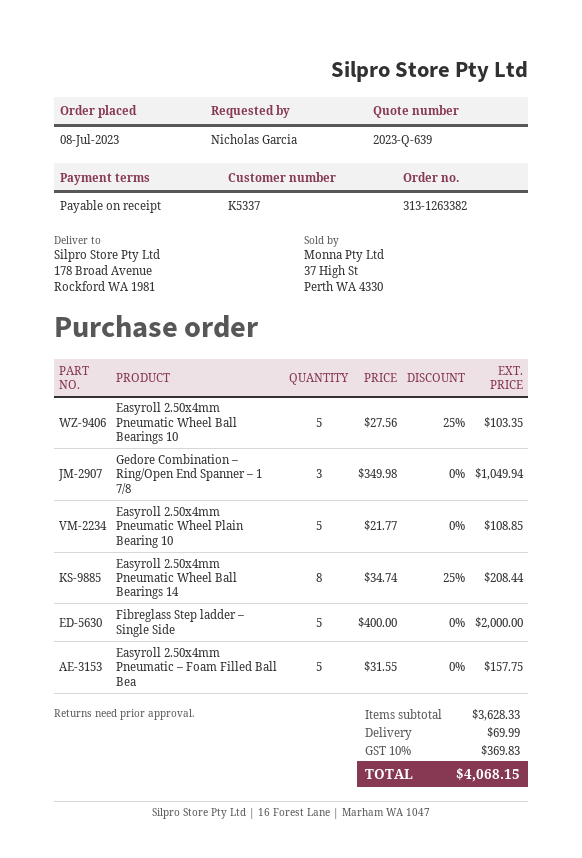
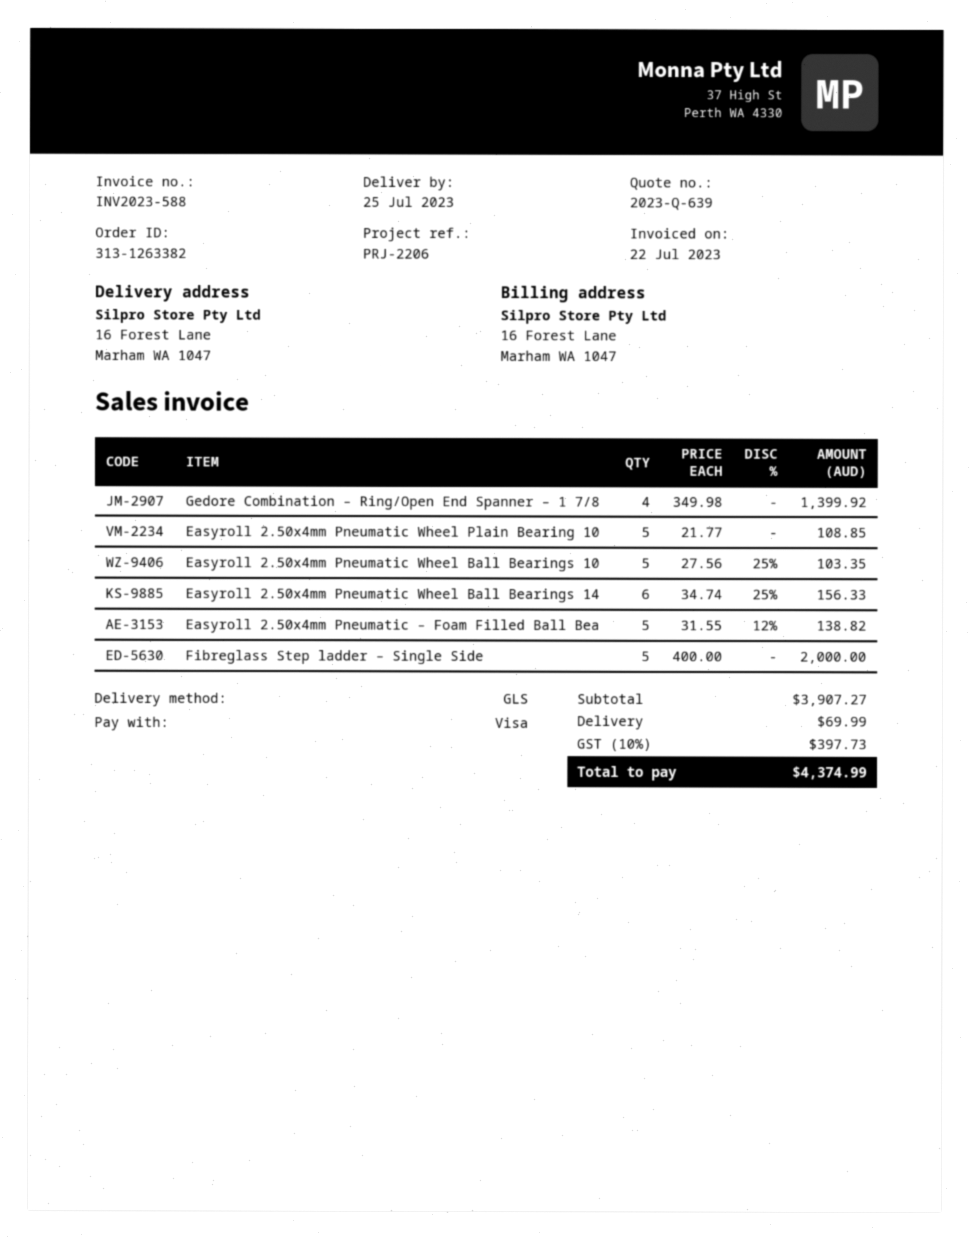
ship to: 178 Broad Avenue, Rockford WA 1981 -> 16 Forest Lane, Marham WA 1047
Gedore Combination – Ring/Open End Spanner – 1 7/8: 3 x 349.98 = 1049.94 -> 4 x 349.98 = 1399.92
Easyroll 2.50x4mm Pneumatic Wheel Ball Bearings 14: 8 x 34.74 - 25% = 208.44 -> 6 x 34.74 - 25% = 156.33
Easyroll 2.50x4mm Pneumatic – Foam Filled Ball Bea: 5 x 31.55 = 157.75 -> 5 x 31.55 - 12% = 138.82
subtotal: 3628.33 -> 3907.27
tax: 10% = 369.83 -> 10% = 397.73
total: 4068.15 -> 4374.99

